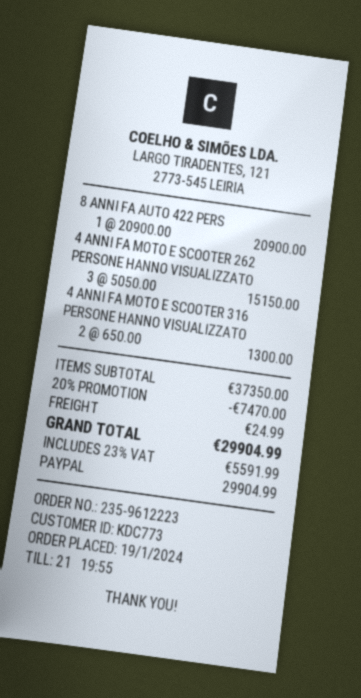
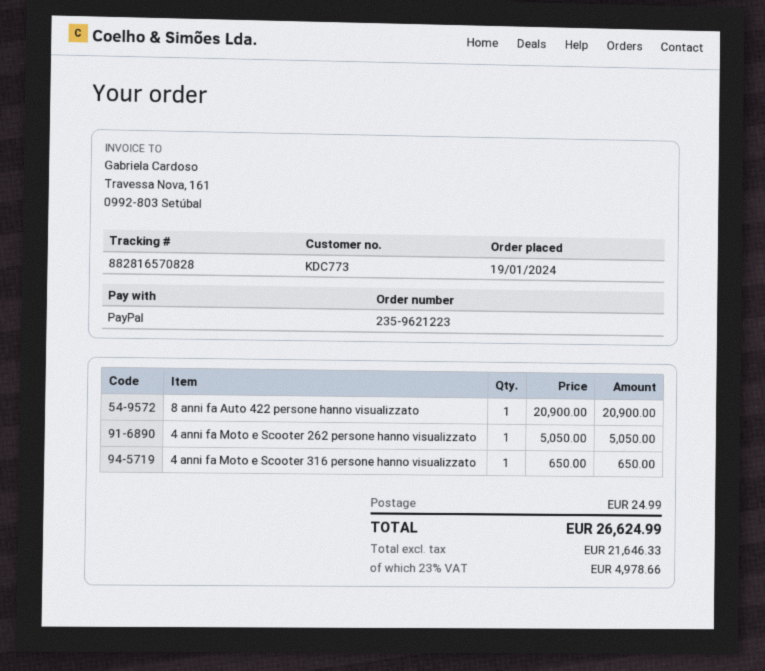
order number: 235-9612223 -> 235-9621223
4 ANNI FA MOTO E SCOOTER 262 PERSONE HANNO VISUALIZZATO: 3 x 5050.00 = 15150.00 -> 1 x 5050.00 = 5050.00
4 ANNI FA MOTO E SCOOTER 316 PERSONE HANNO VISUALIZZATO: 2 x 650.00 = 1300.00 -> 1 x 650.00 = 650.00
discount: 20% = 7470.00 -> none
tax: 23% = 5591.99 -> 23% = 4978.66
total: 29904.99 -> 26624.99

